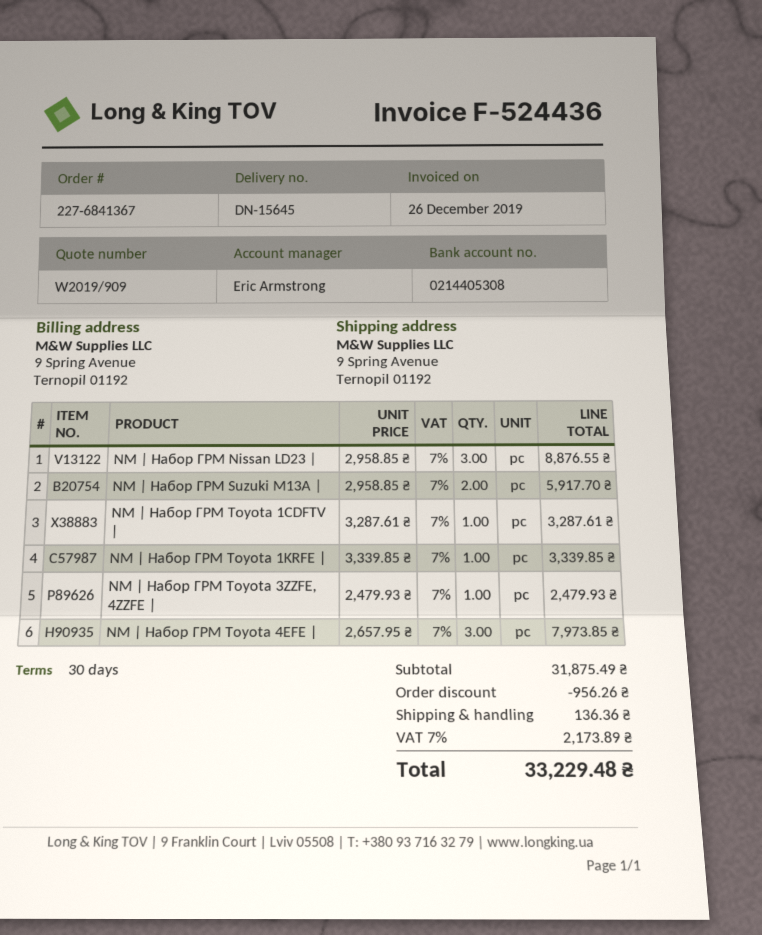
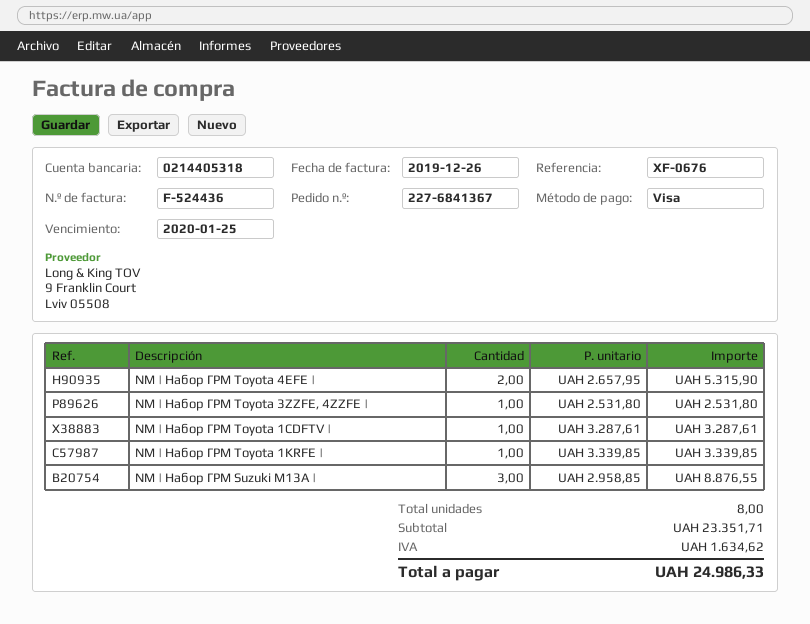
bank account: 0214405308 -> 0214405318
NM | Набор ГРМ Nissan LD23 |: 3 x 2958.85 = 8876.55 -> none
NM | Набор ГРМ Suzuki M13A |: 2 x 2958.85 = 5917.70 -> 3 x 2958.85 = 8876.55
NM | Набор ГРМ Toyota 3ZZFE, 4ZZFE |: 1 x 2479.93 = 2479.93 -> 1 x 2531.80 = 2531.80
NM | Набор ГРМ Toyota 4EFE |: 3 x 2657.95 = 7973.85 -> 2 x 2657.95 = 5315.90
subtotal: 31875.49 -> 23351.71
discount: 956.26 -> none
shipping: 136.36 -> none
tax: 2173.89 -> 1634.62
total: 33229.48 -> 24986.33

